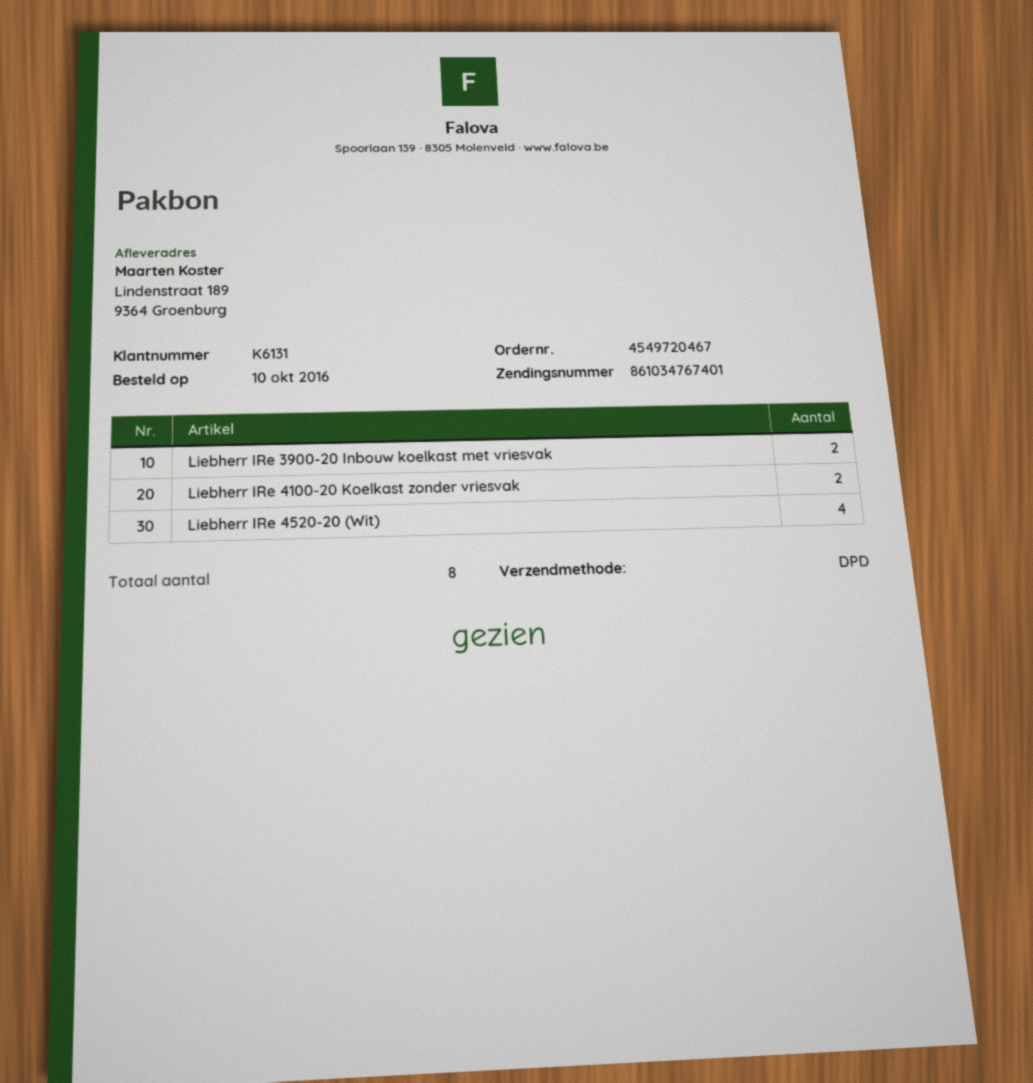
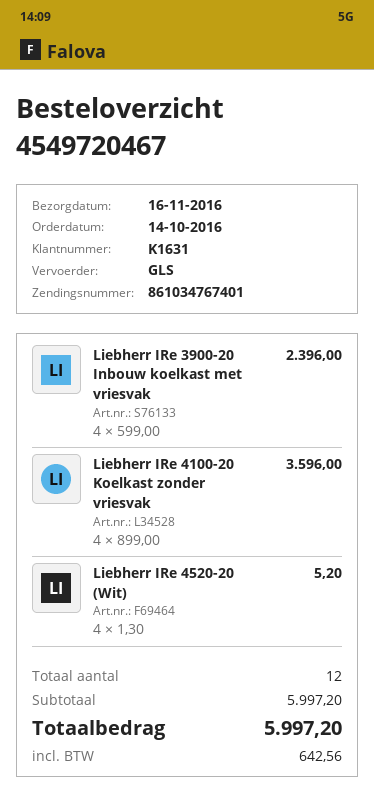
order date: 2016-10-10 -> 2016-10-14
customer number: K6131 -> K1631
shipping method: DPD -> GLS
Liebherr IRe 3900-20 Inbouw koelkast met vriesvak: 2 -> 4
Liebherr IRe 4100-20 Koelkast zonder vriesvak: 2 -> 4
total quantity: 8 -> 12

